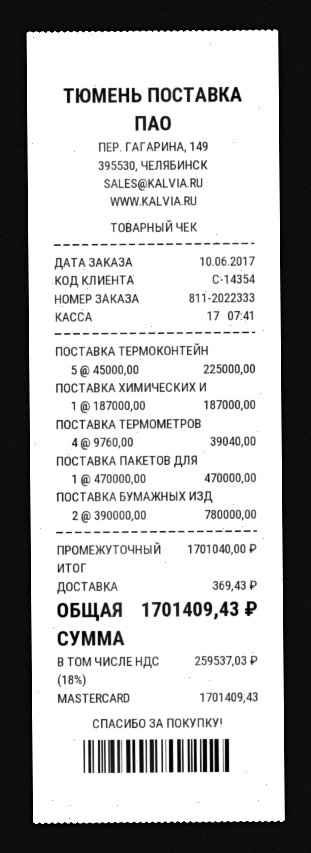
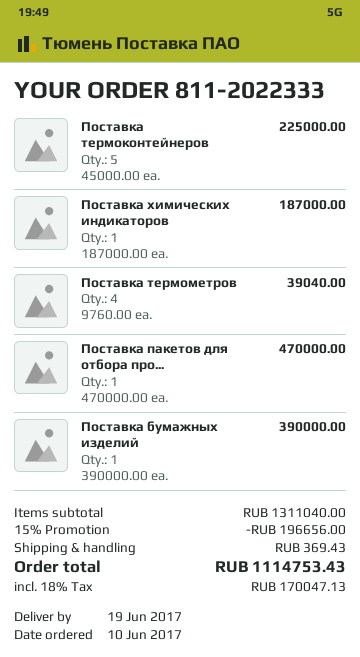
ПОСТАВКА БУМАЖНЫХ ИЗД: 2 x 390000.00 = 780000.00 -> 1 x 390000.00 = 390000.00
subtotal: 1701040.00 -> 1311040.00
discount: none -> 15% = 196656.00
tax: 18% = 259537.03 -> 18% = 170047.13
total: 1701409.43 -> 1114753.43

